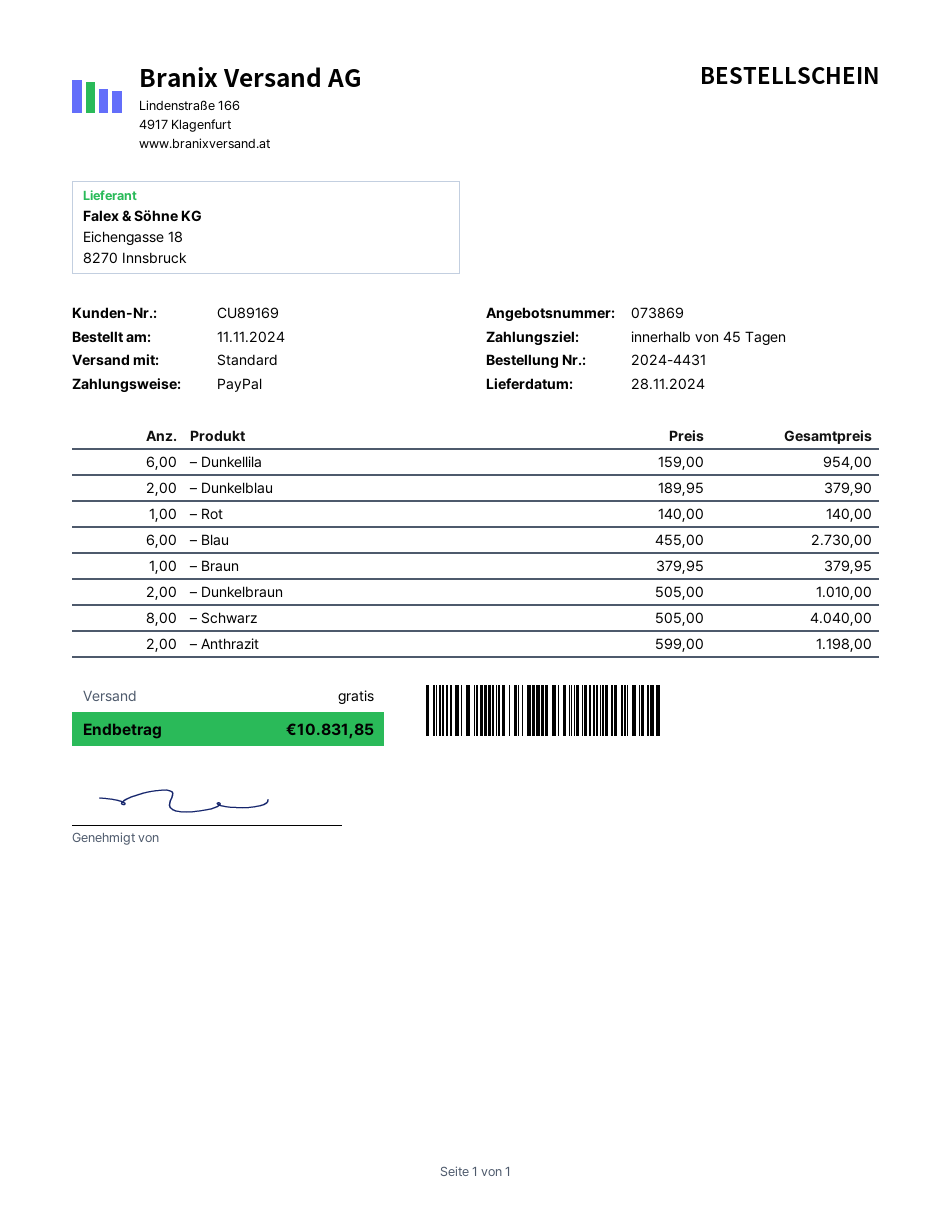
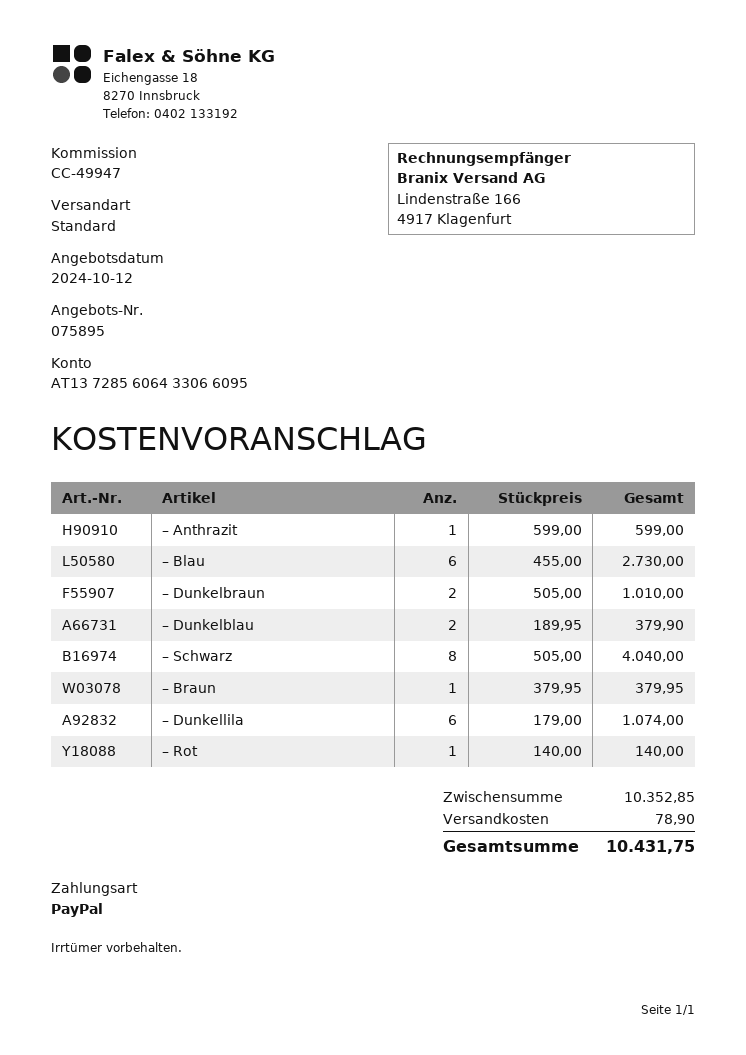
quote number: 073869 -> 075895
– Dunkellila: 6 x 159.00 = 954.00 -> 6 x 179.00 = 1074.00
– Anthrazit: 2 x 599.00 = 1198.00 -> 1 x 599.00 = 599.00
shipping: 0.00 -> 78.90
total: 10831.85 -> 10431.75

